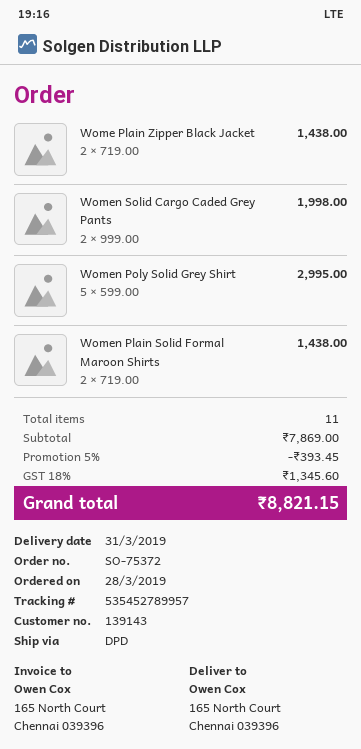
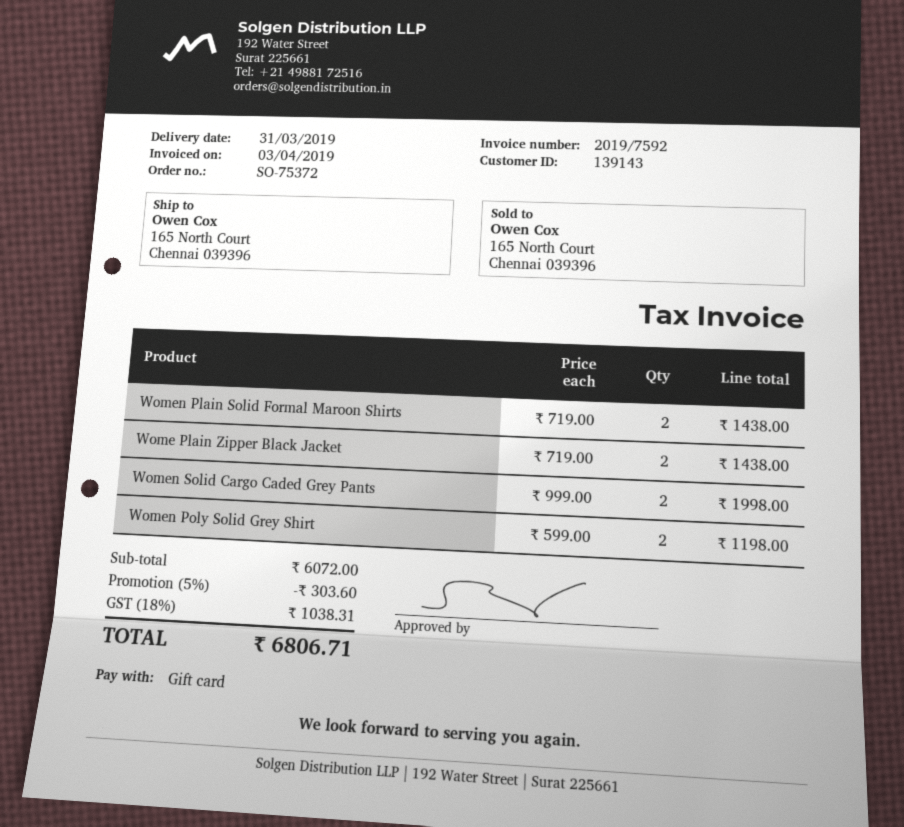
Women Poly Solid Grey Shirt: 5 x 599.00 = 2995.00 -> 2 x 599.00 = 1198.00
subtotal: 7869.00 -> 6072.00
discount: 5% = 393.45 -> 5% = 303.60
tax: 18% = 1345.60 -> 18% = 1038.31
total: 8821.15 -> 6806.71

